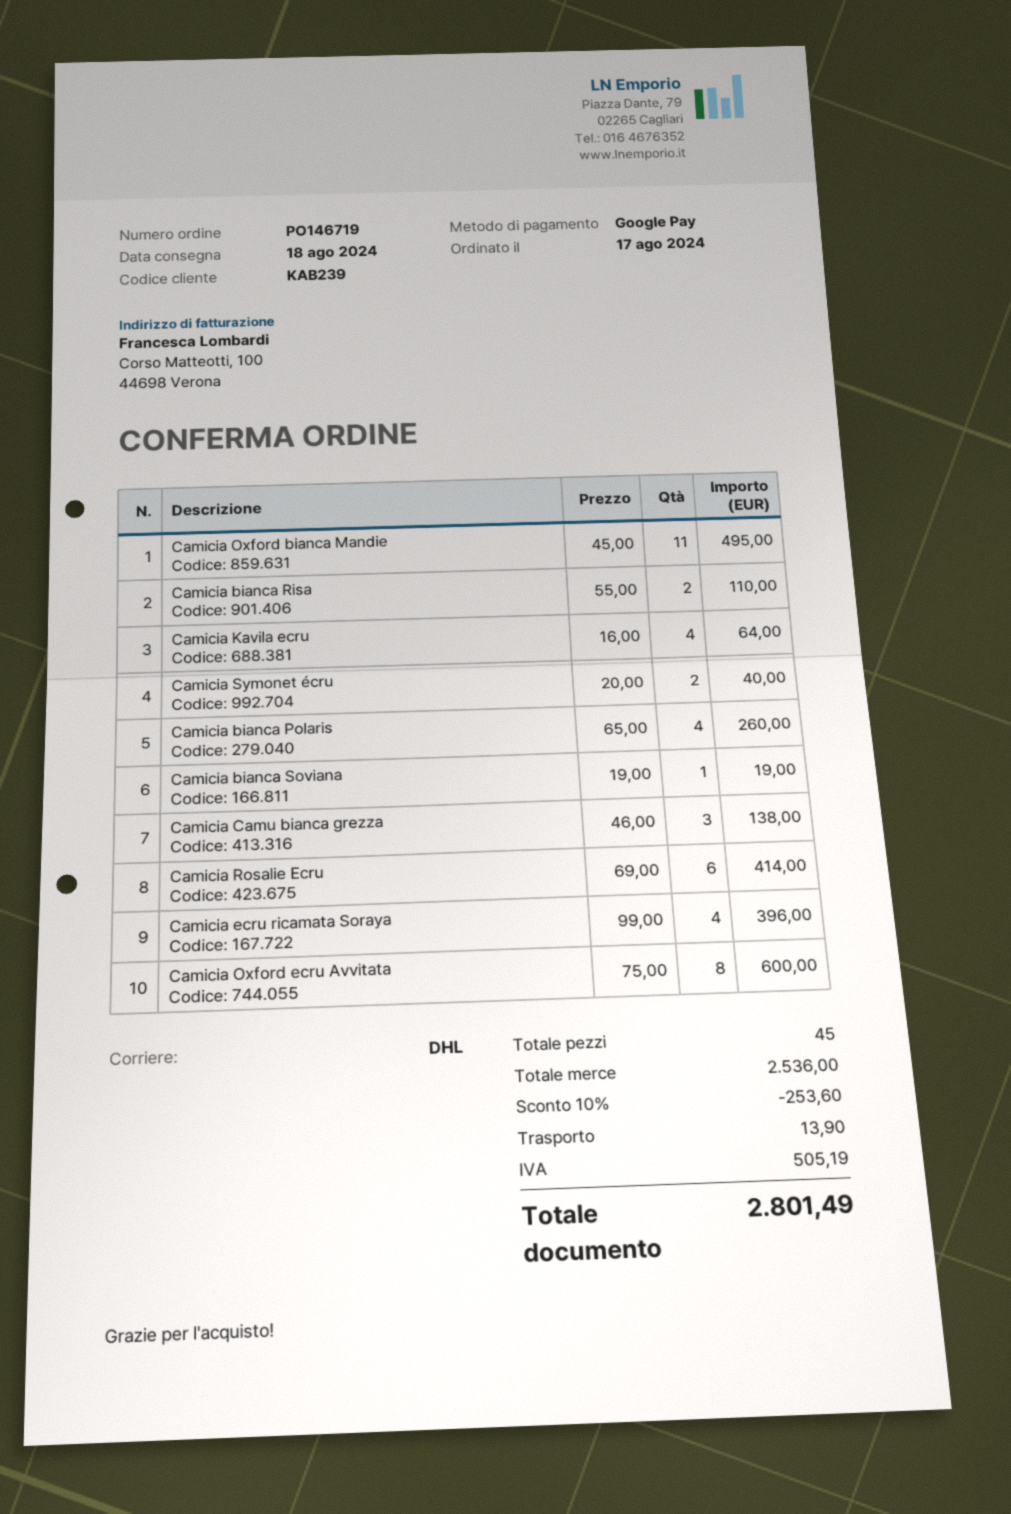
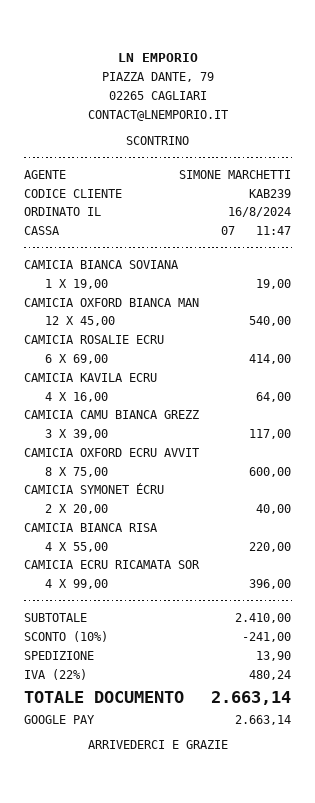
order date: 2024-08-17 -> 2024-08-16
Camicia Oxford bianca Mandie: 11 x 45.00 = 495.00 -> 12 x 45.00 = 540.00
Camicia bianca Risa: 2 x 55.00 = 110.00 -> 4 x 55.00 = 220.00
Camicia bianca Polaris: 4 x 65.00 = 260.00 -> none
Camicia Camu bianca grezza: 3 x 46.00 = 138.00 -> 3 x 39.00 = 117.00
subtotal: 2536.00 -> 2410.00
discount: 10% = 253.60 -> 10% = 241.00
tax: 505.19 -> 480.24
total: 2801.49 -> 2663.14

